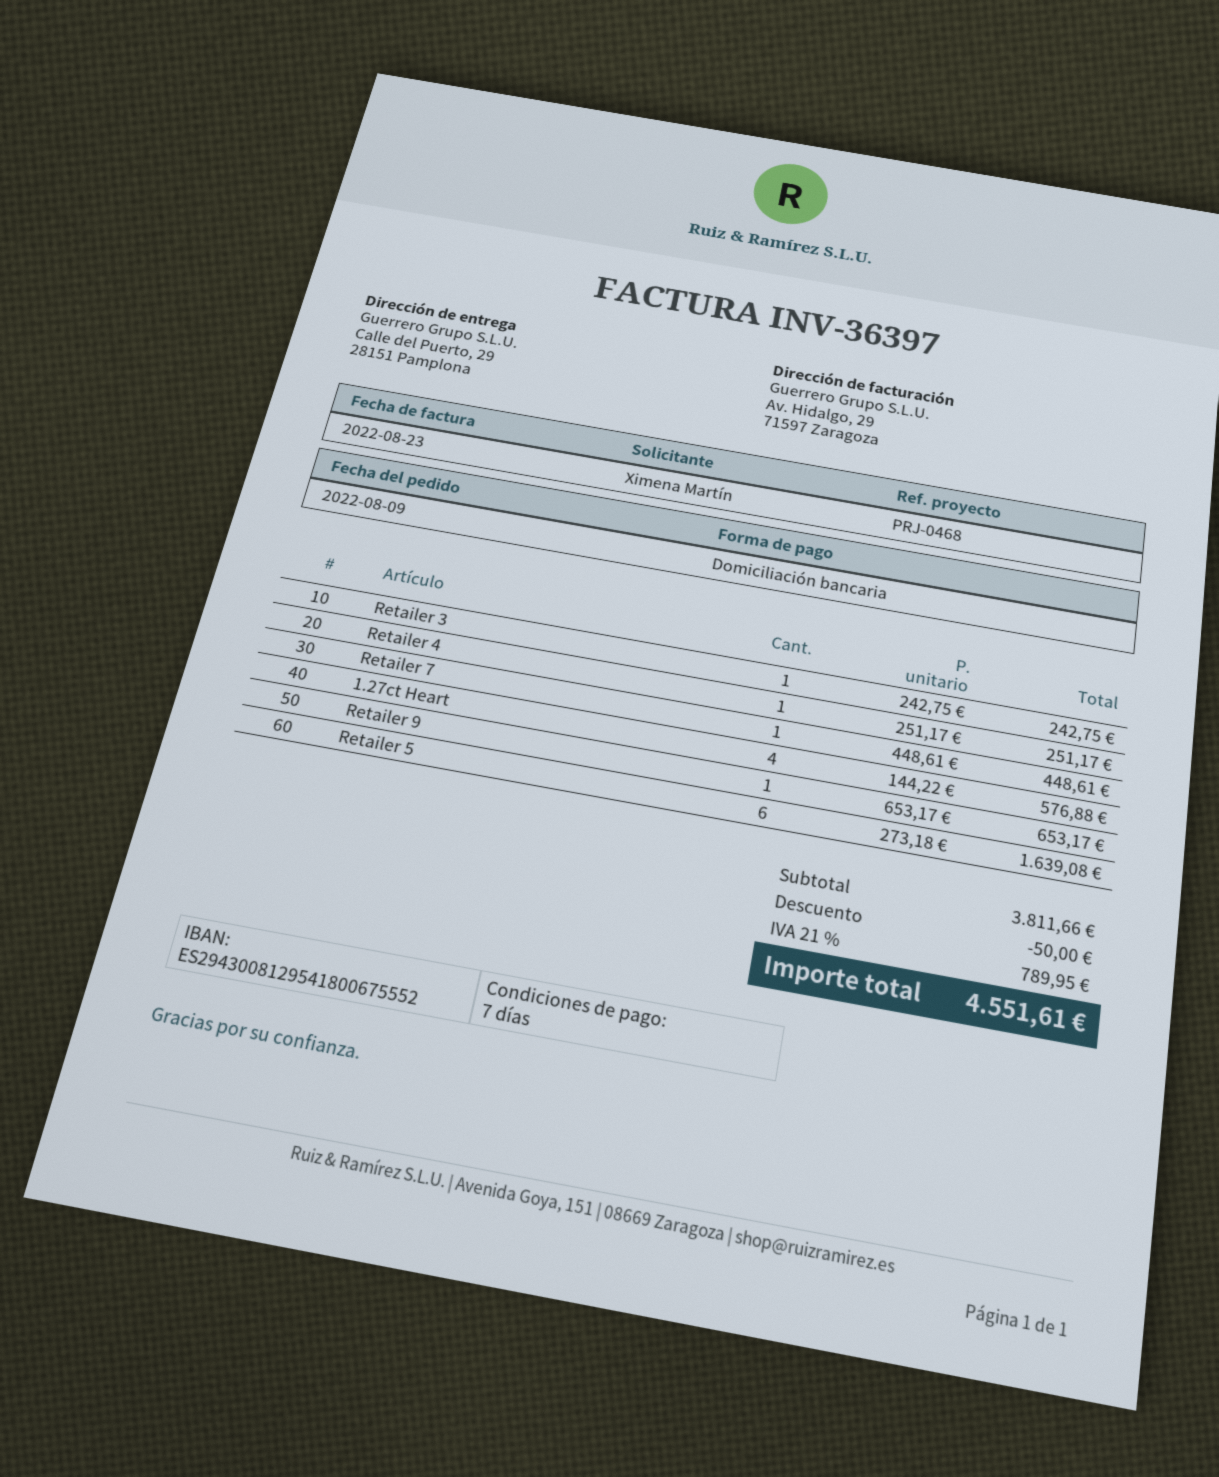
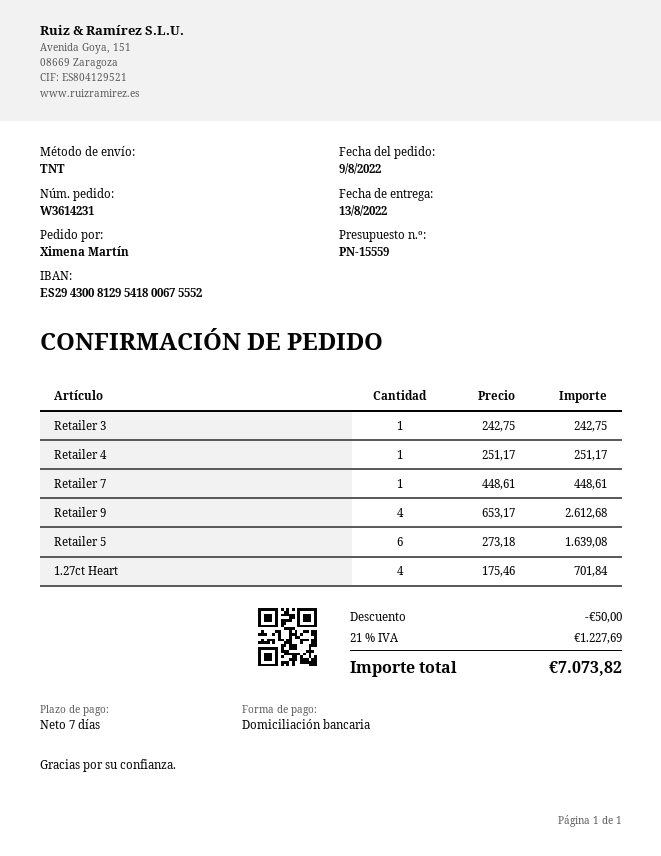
1.27ct Heart: 4 x 144.22 = 576.88 -> 4 x 175.46 = 701.84
Retailer 9: 1 x 653.17 = 653.17 -> 4 x 653.17 = 2612.68
tax: 21% = 789.95 -> 21% = 1227.69
total: 4551.61 -> 7073.82

